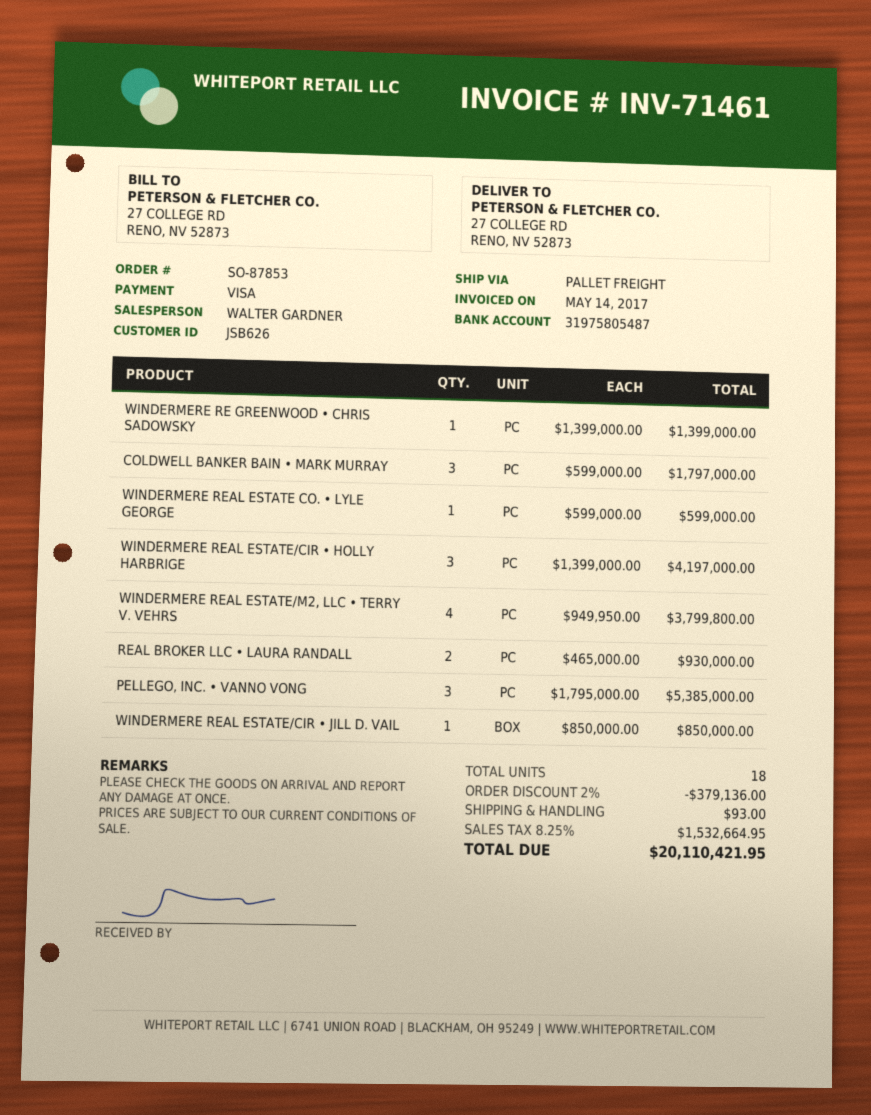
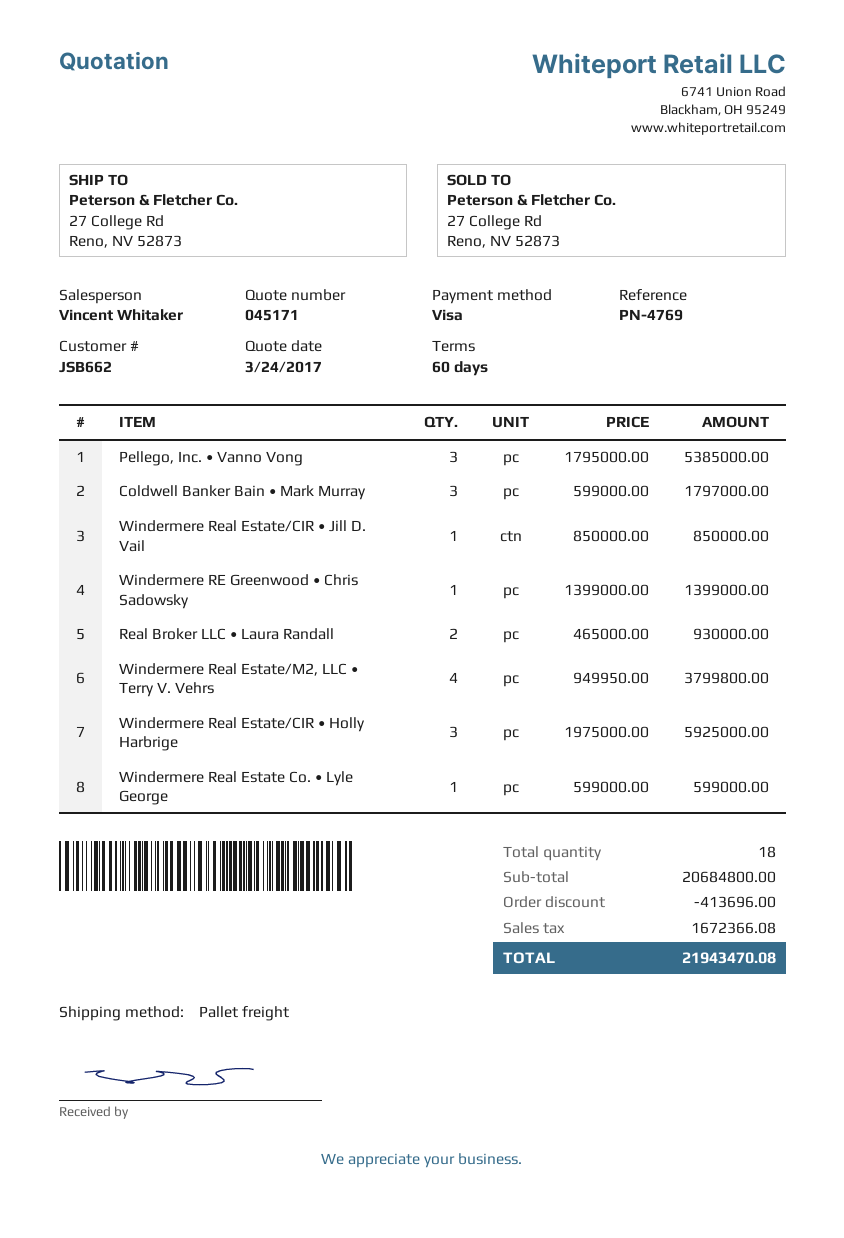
customer number: JSB626 -> JSB662
sales rep: WALTER GARDNER -> Vincent Whitaker
WINDERMERE REAL ESTATE/CIR • HOLLY HARBRIGE: 3 x 1399000.00 = 4197000.00 -> 3 x 1975000.00 = 5925000.00
discount: 379136.00 -> 413696.00
shipping: 93.00 -> none
tax: 1532664.95 -> 1672366.08
total: 20110421.95 -> 21943470.08

